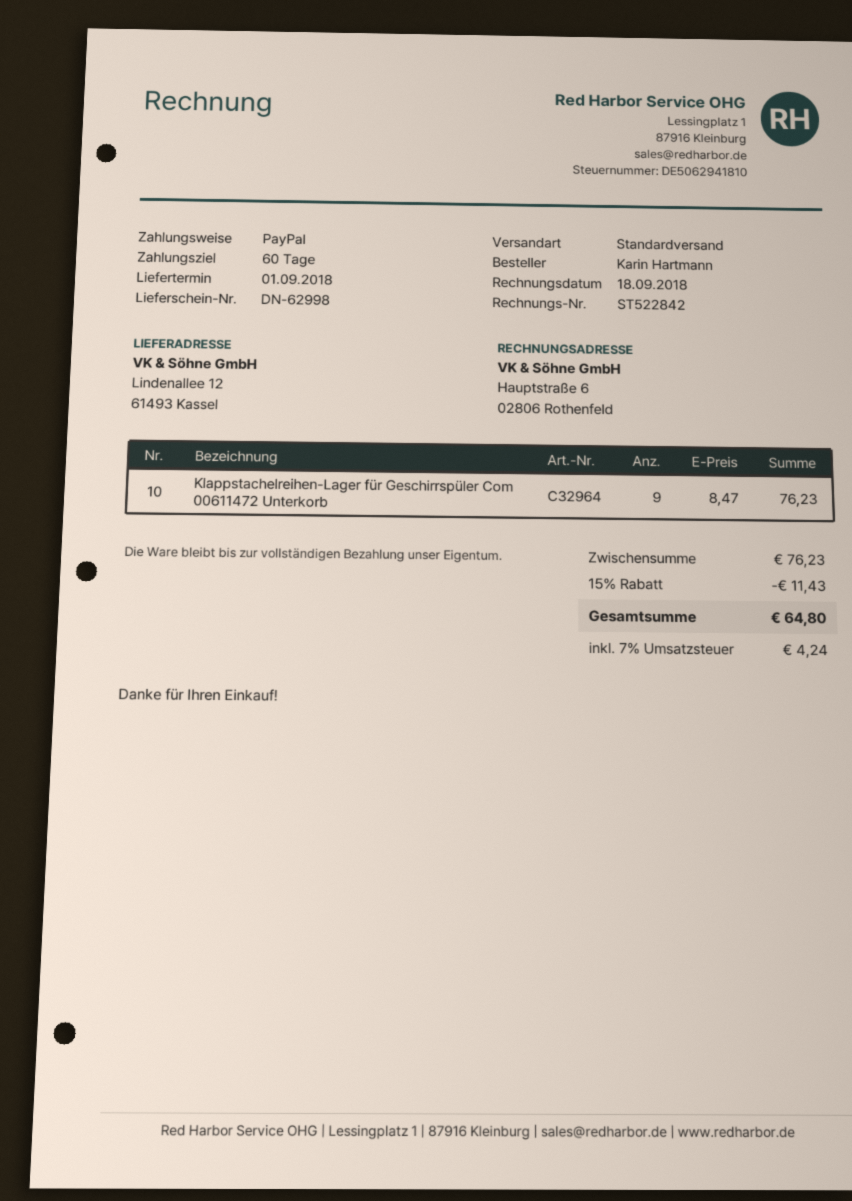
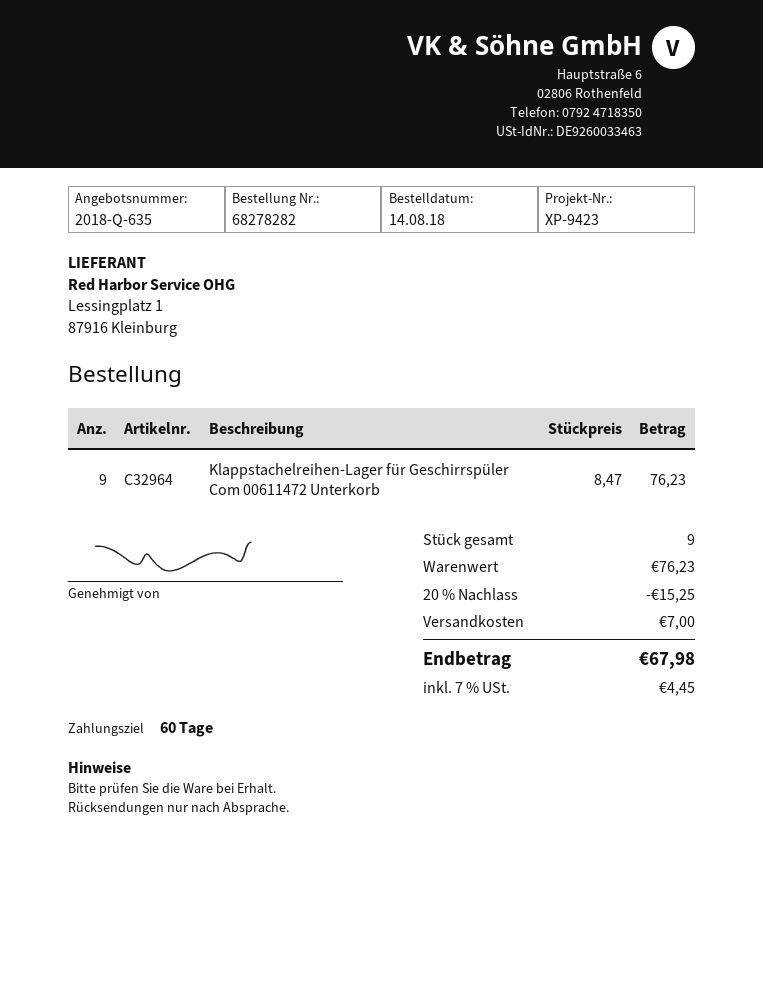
discount: 15% = 11.43 -> 20% = 15.25
shipping: none -> 7.00
tax: 7% = 4.24 -> 7% = 4.45
total: 64.80 -> 67.98

